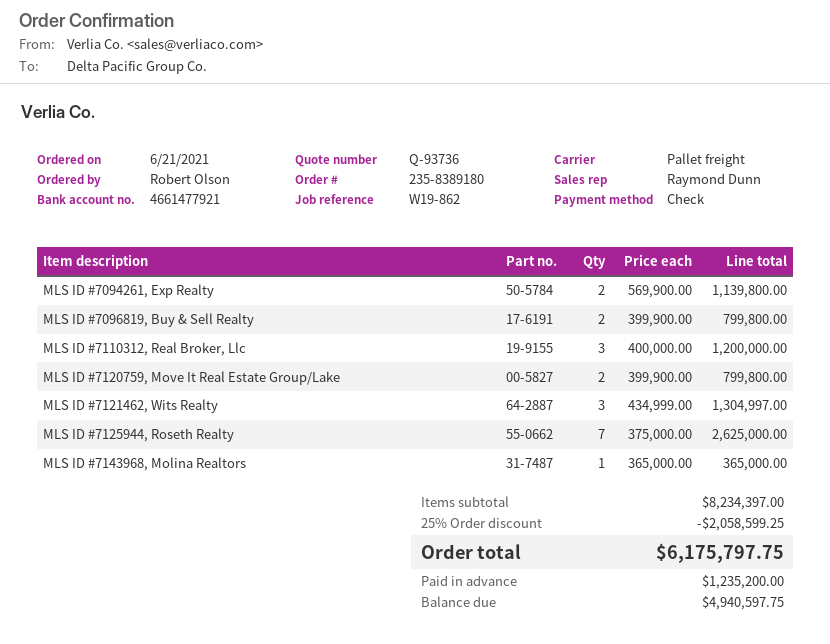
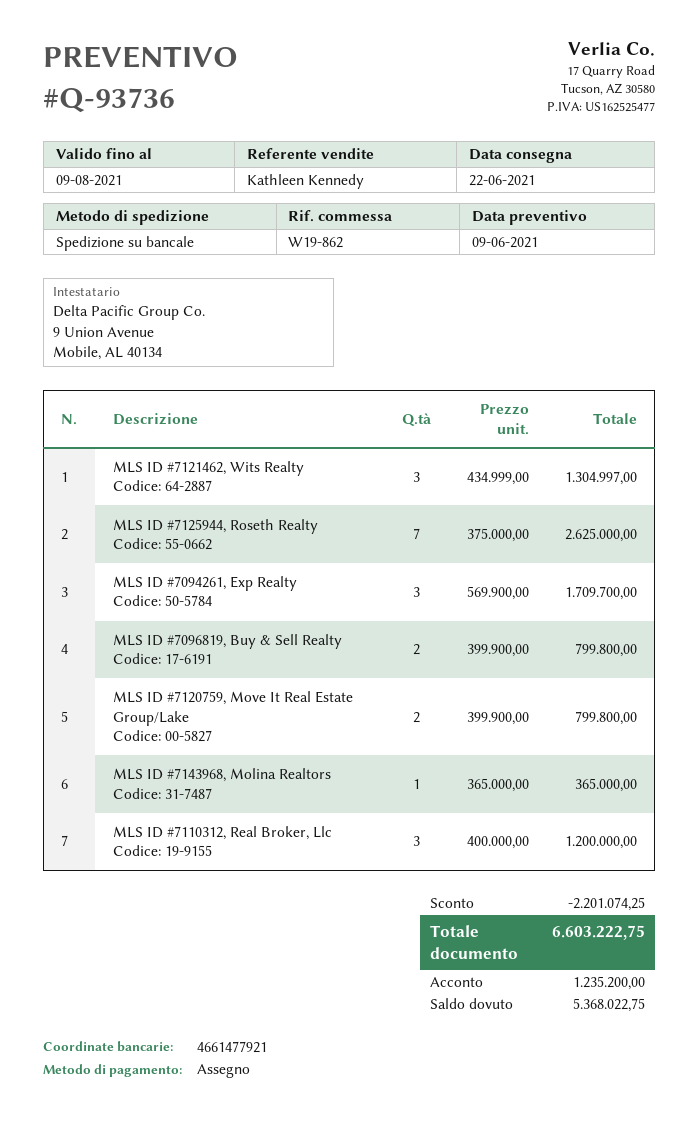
sales rep: Raymond Dunn -> Kathleen Kennedy
MLS ID #7094261, Exp Realty: 2 x 569900.00 = 1139800.00 -> 3 x 569900.00 = 1709700.00
discount: 2058599.25 -> 2201074.25
total: 6175797.75 -> 6603222.75
balance: 4940597.75 -> 5368022.75

